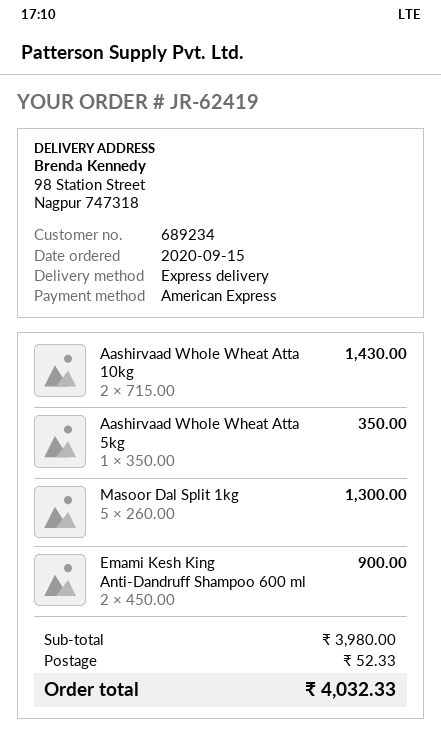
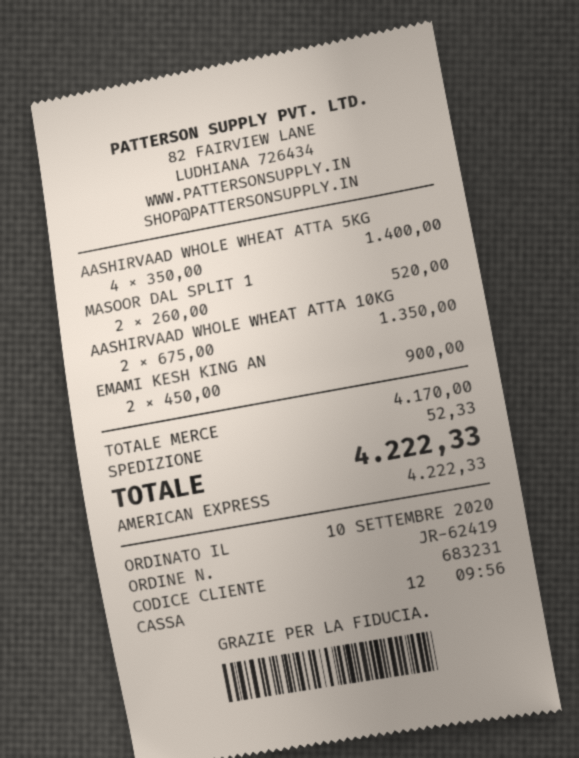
order date: 2020-09-15 -> 2020-09-10
customer number: 689234 -> 683231
Aashirvaad Whole Wheat Atta 10kg: 2 x 715.00 = 1430.00 -> 2 x 675.00 = 1350.00
Aashirvaad Whole Wheat Atta 5kg: 1 x 350.00 = 350.00 -> 4 x 350.00 = 1400.00
Masoor Dal Split 1kg: 5 x 260.00 = 1300.00 -> 2 x 260.00 = 520.00
subtotal: 3980.00 -> 4170.00
total: 4032.33 -> 4222.33

